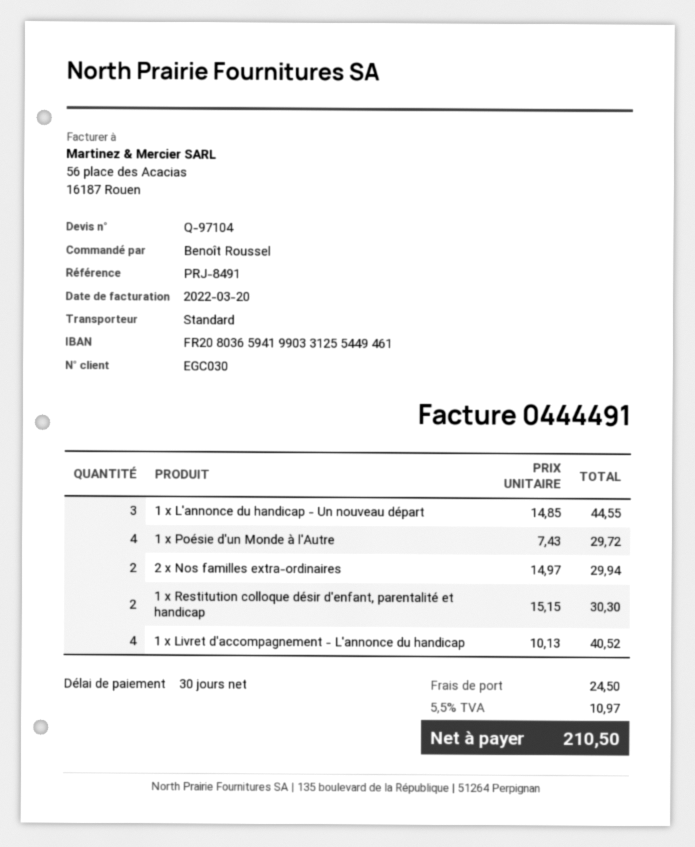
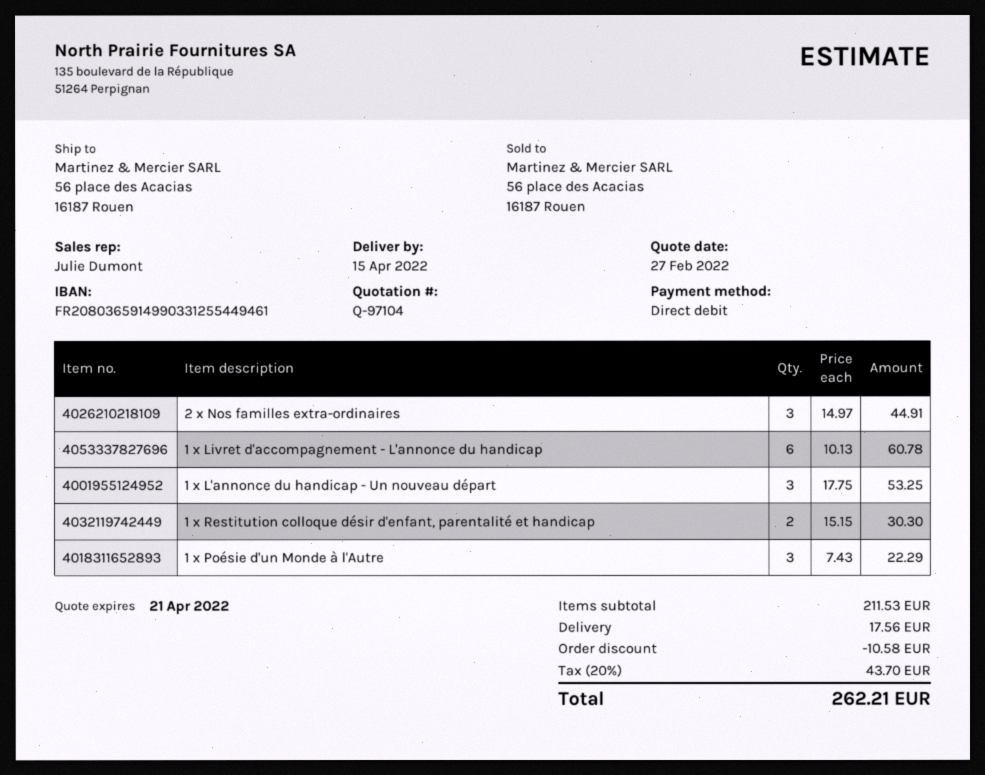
bank account: FR2080365941990331255449461 -> FR2080365914990331255449461
1 x L'annonce du handicap - Un nouveau départ: 3 x 14.85 = 44.55 -> 3 x 17.75 = 53.25
1 x Poésie d'un Monde à l'Autre: 4 x 7.43 = 29.72 -> 3 x 7.43 = 22.29
2 x Nos familles extra-ordinaires: 2 x 14.97 = 29.94 -> 3 x 14.97 = 44.91
1 x Livret d'accompagnement - L'annonce du handicap: 4 x 10.13 = 40.52 -> 6 x 10.13 = 60.78
discount: none -> 10.58
shipping: 24.50 -> 17.56
tax: 5.5% = 10.97 -> 20% = 43.70
total: 210.50 -> 262.21

